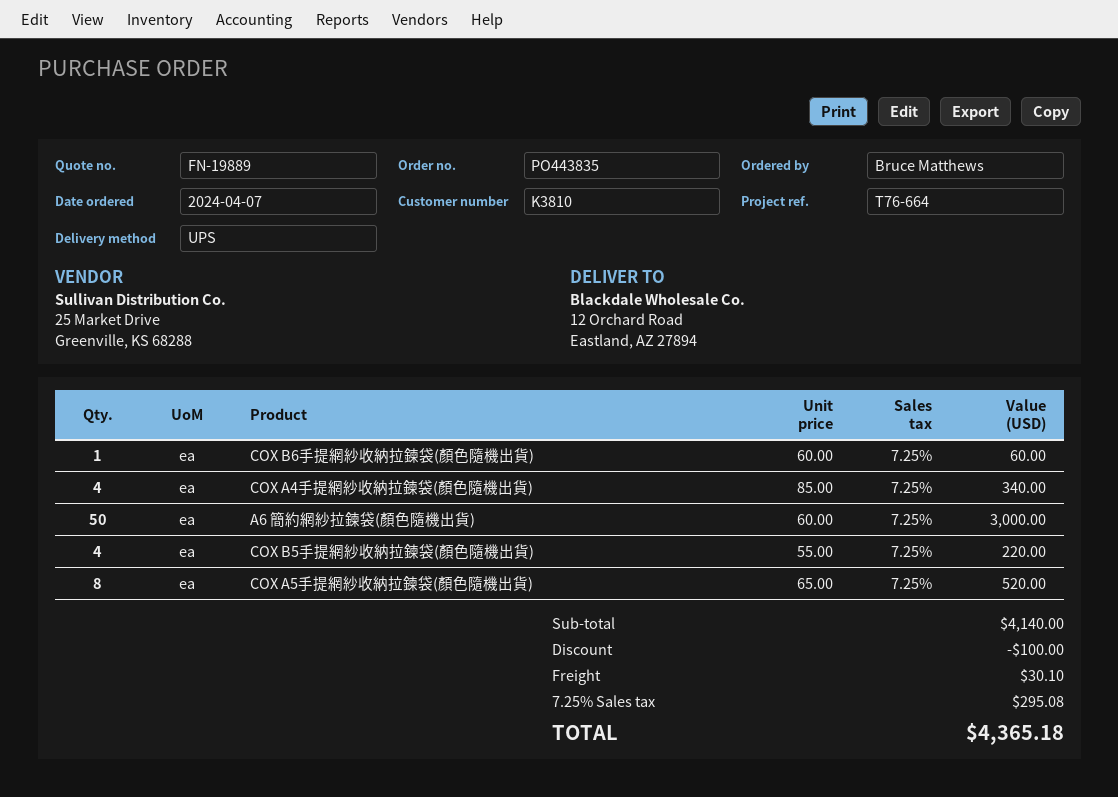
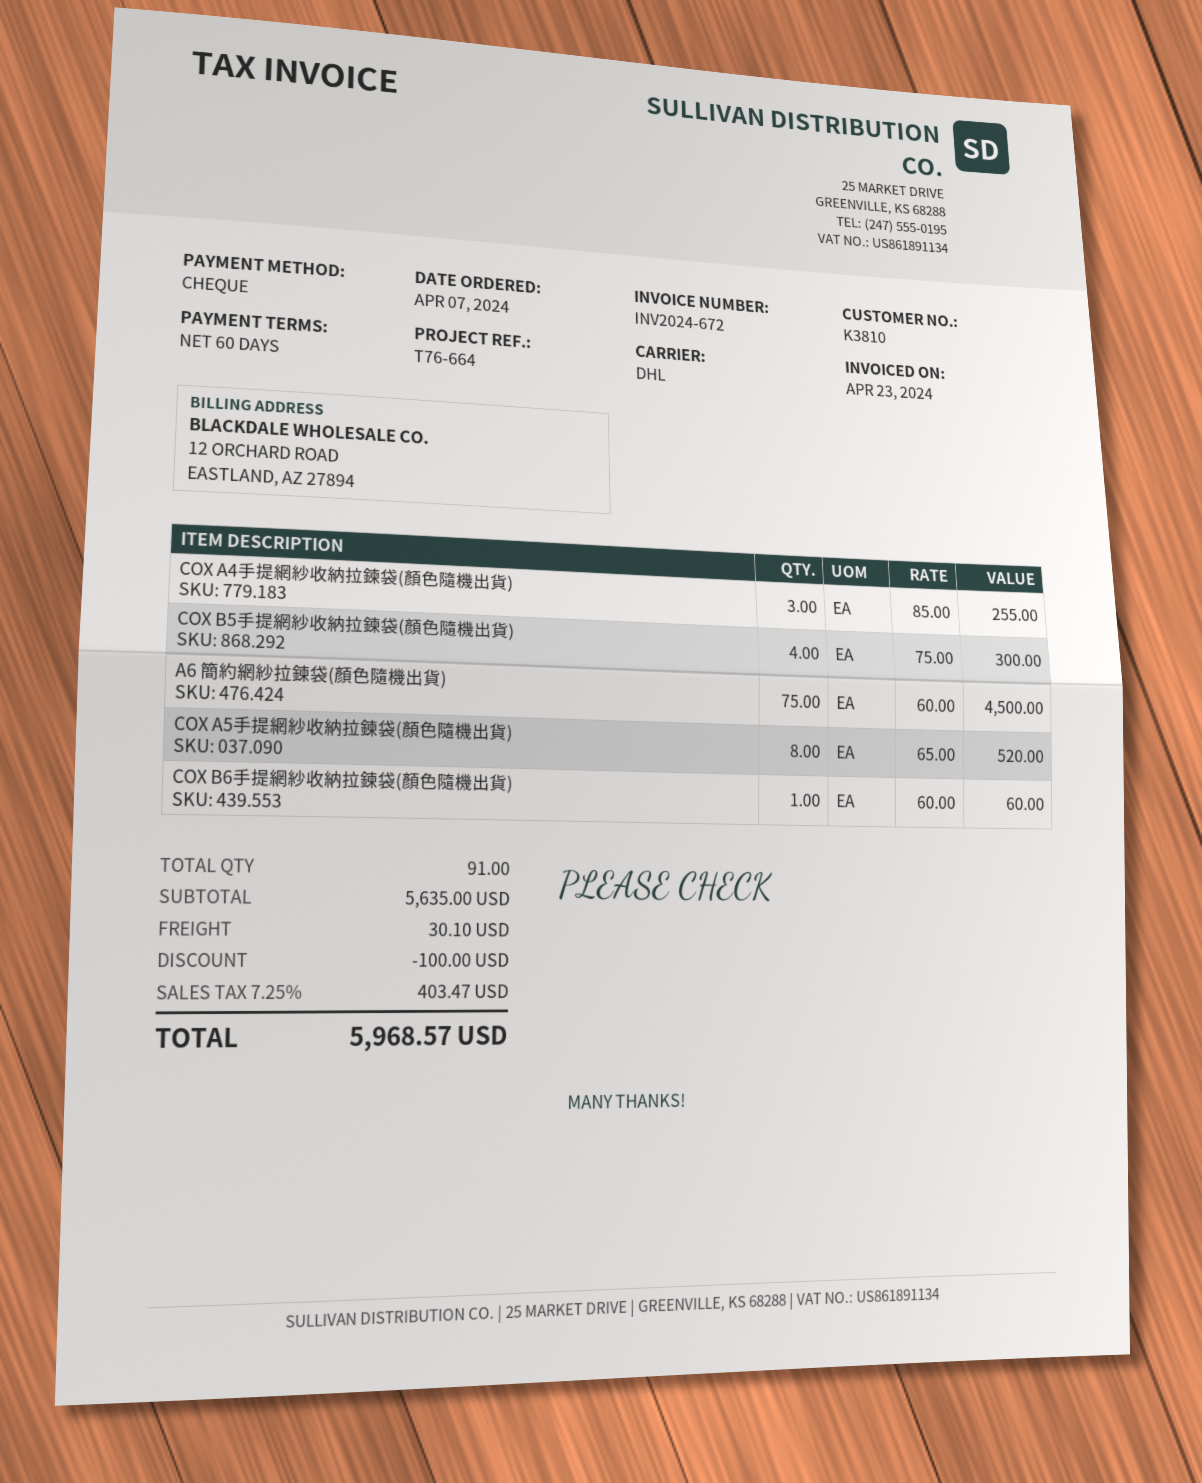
shipping method: UPS -> DHL
COX A4手提網紗收納拉鍊袋(顏色隨機出貨): 4 x 85.00 = 340.00 -> 3 x 85.00 = 255.00
A6 簡約網紗拉鍊袋(顏色隨機出貨): 50 x 60.00 = 3000.00 -> 75 x 60.00 = 4500.00
COX B5手提網紗收納拉鍊袋(顏色隨機出貨): 4 x 55.00 = 220.00 -> 4 x 75.00 = 300.00
subtotal: 4140.00 -> 5635.00
tax: 7.25% = 295.08 -> 7.25% = 403.47
total: 4365.18 -> 5968.57

